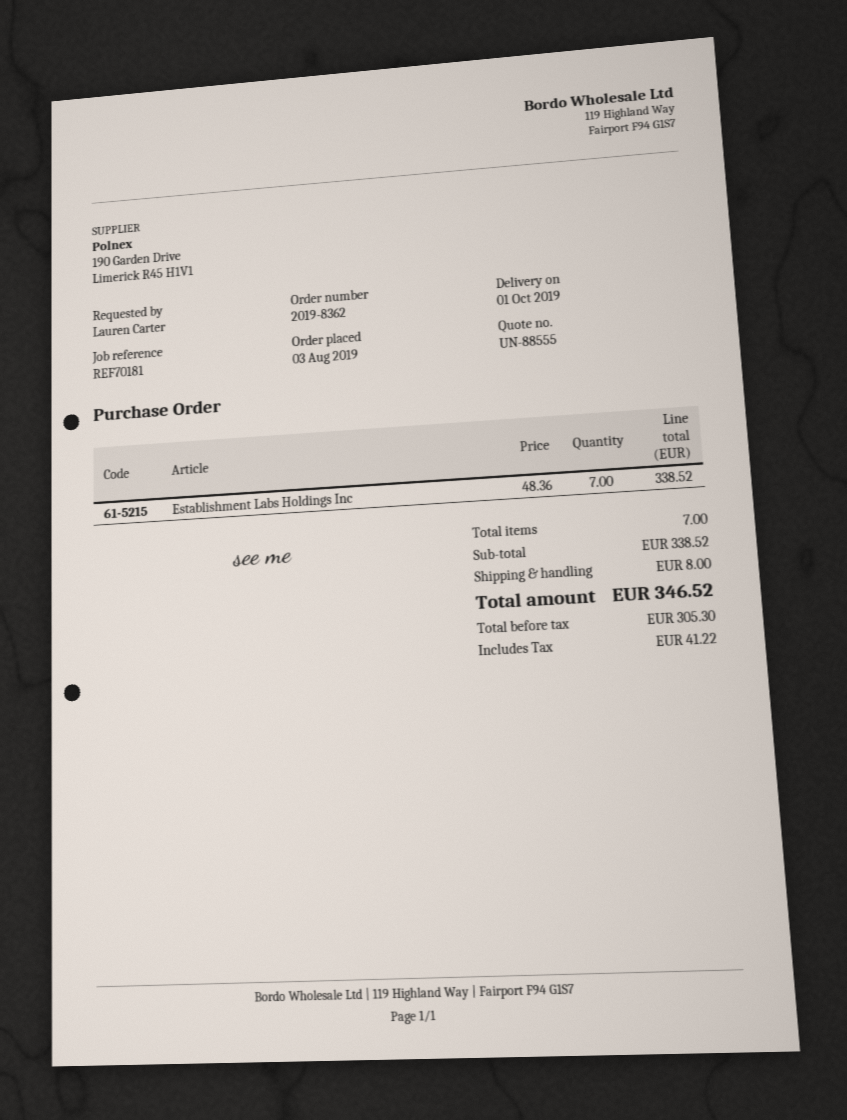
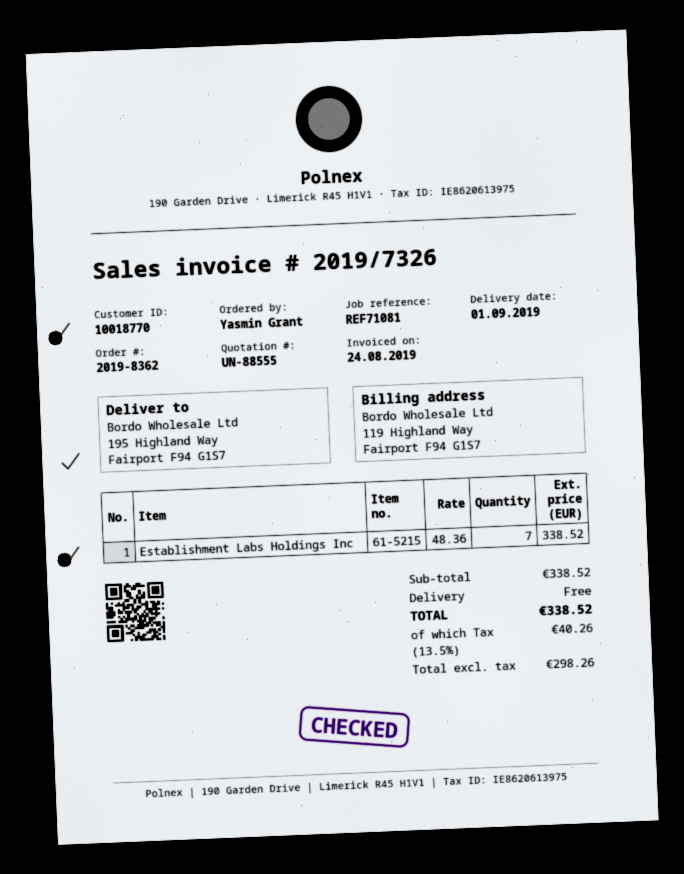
delivery date: 2019-10-01 -> 2019-09-01
reference: REF70181 -> REF71081
ordered by: Lauren Carter -> Yasmin Grant
shipping: 8.00 -> 0.00
net: 305.30 -> 298.26
tax: 41.22 -> 40.26
total: 346.52 -> 338.52

